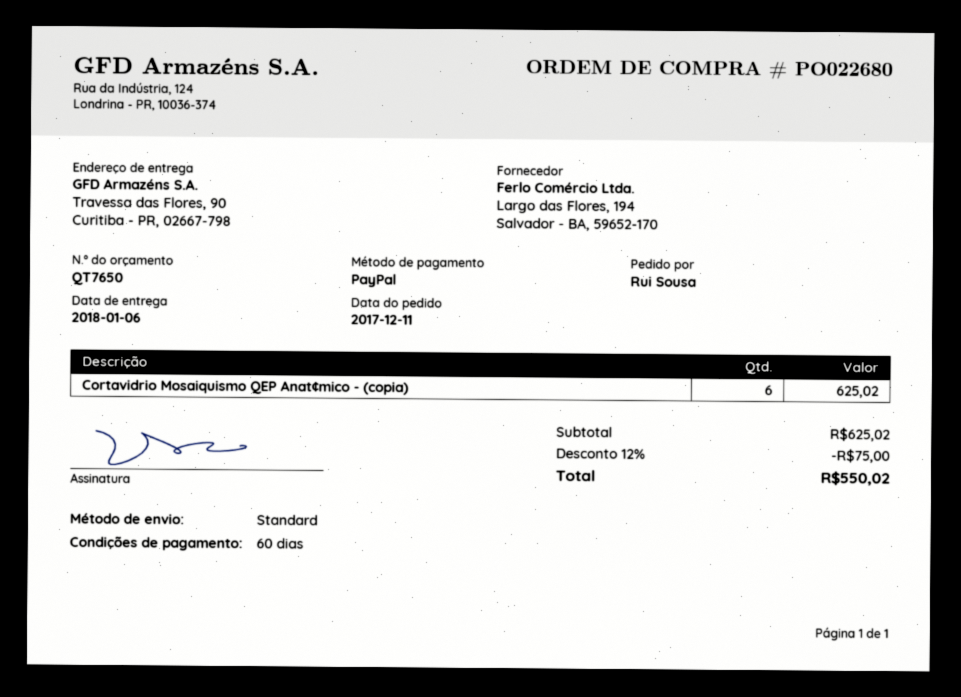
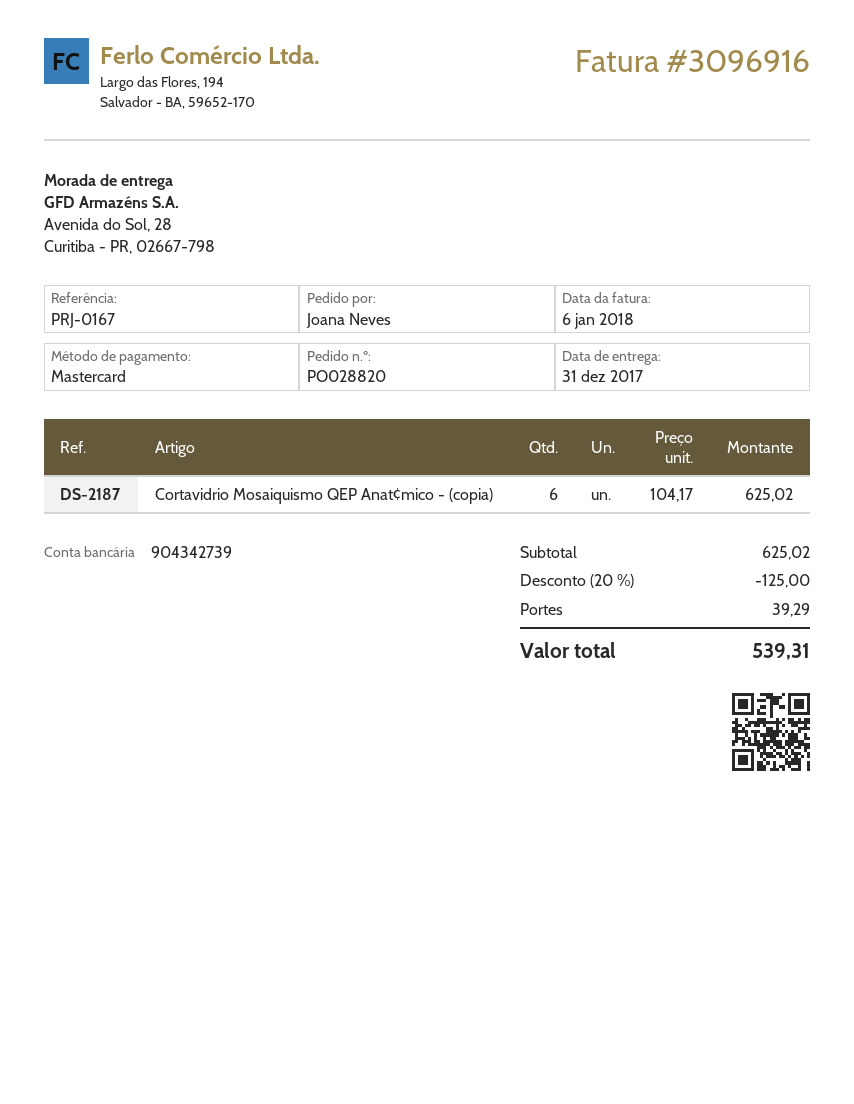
order number: PO022680 -> PO028820
delivery date: 2018-01-06 -> 2017-12-31
ordered by: Rui Sousa -> Joana Neves
payment method: PayPal -> Mastercard
ship to: Travessa das Flores, 90, Curitiba - PR, 02667-798 -> Avenida do Sol, 28, Curitiba - PR, 02667-798
discount: 12% = 75.00 -> 20% = 125.00
shipping: none -> 39.29
total: 550.02 -> 539.31

